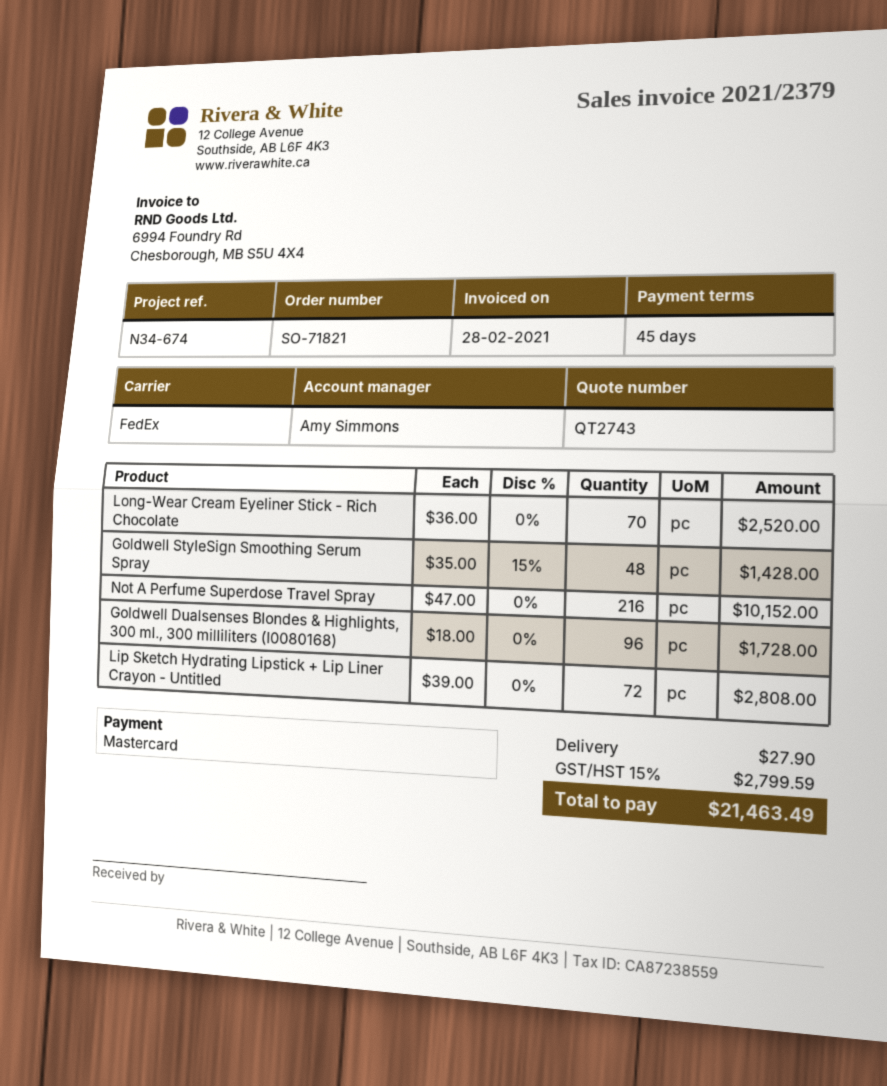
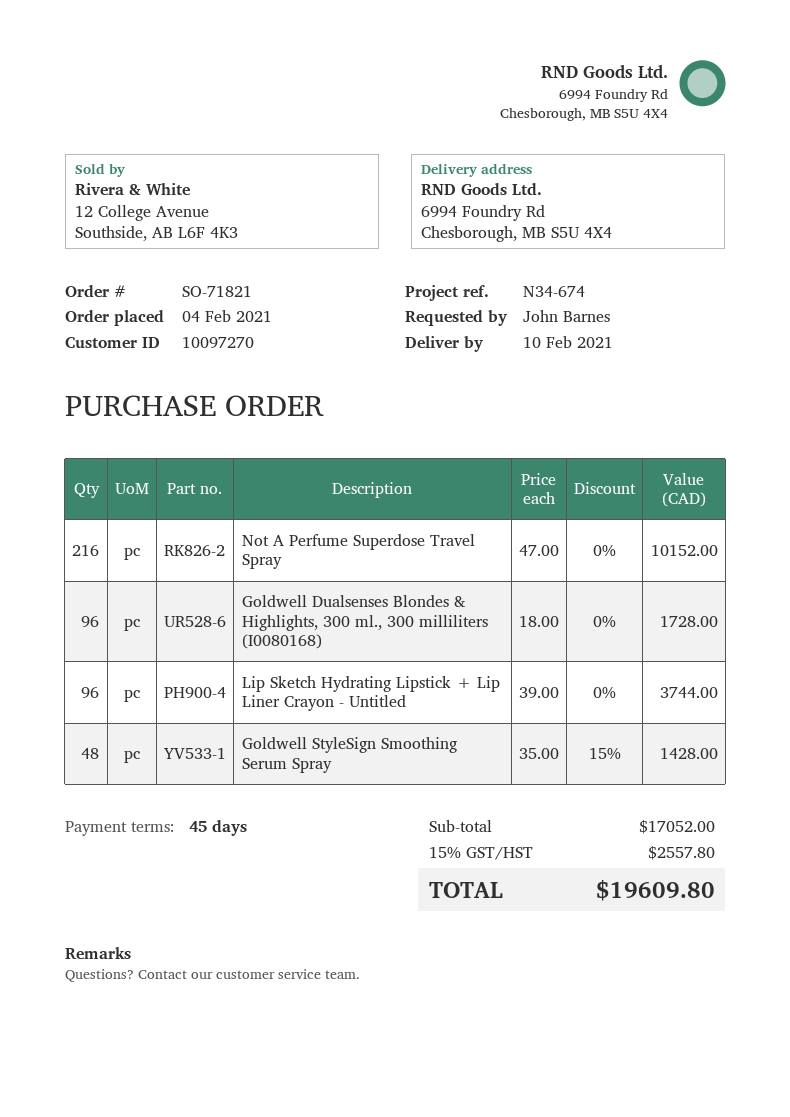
Long-Wear Cream Eyeliner Stick - Rich Chocolate: 70 x 36.00 = 2520.00 -> none
Lip Sketch Hydrating Lipstick + Lip Liner Crayon - Untitled: 72 x 39.00 = 2808.00 -> 96 x 39.00 = 3744.00
shipping: 27.90 -> none
tax: 15% = 2799.59 -> 15% = 2557.80
total: 21463.49 -> 19609.80

